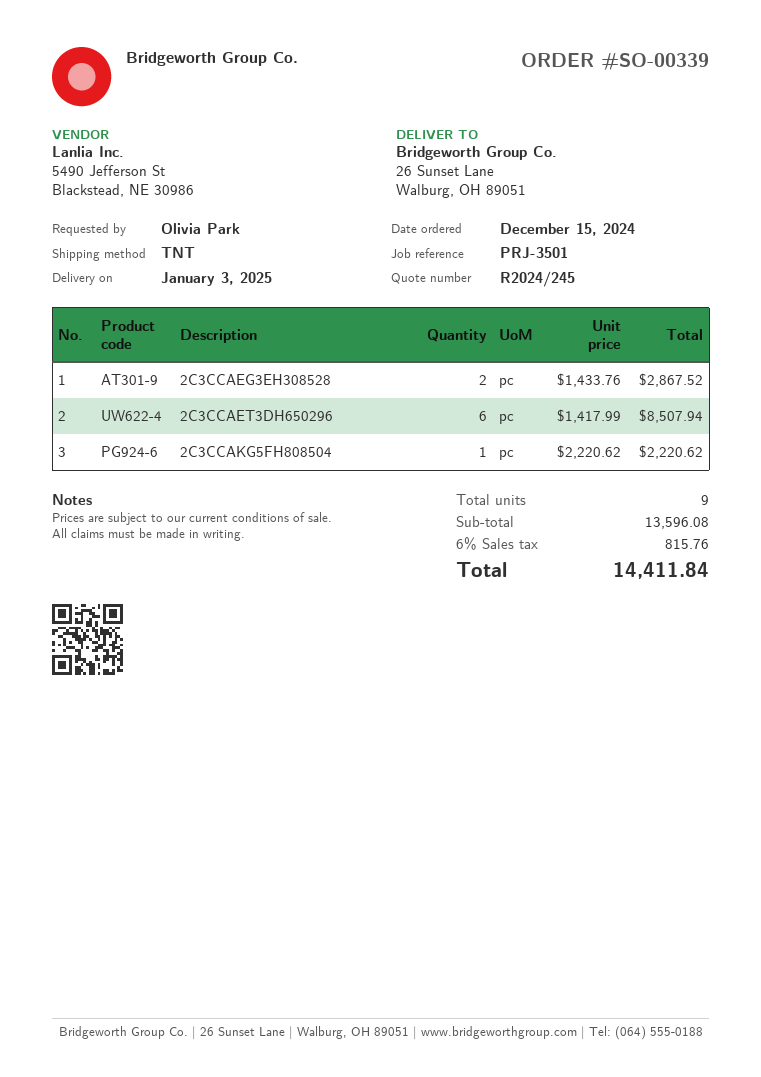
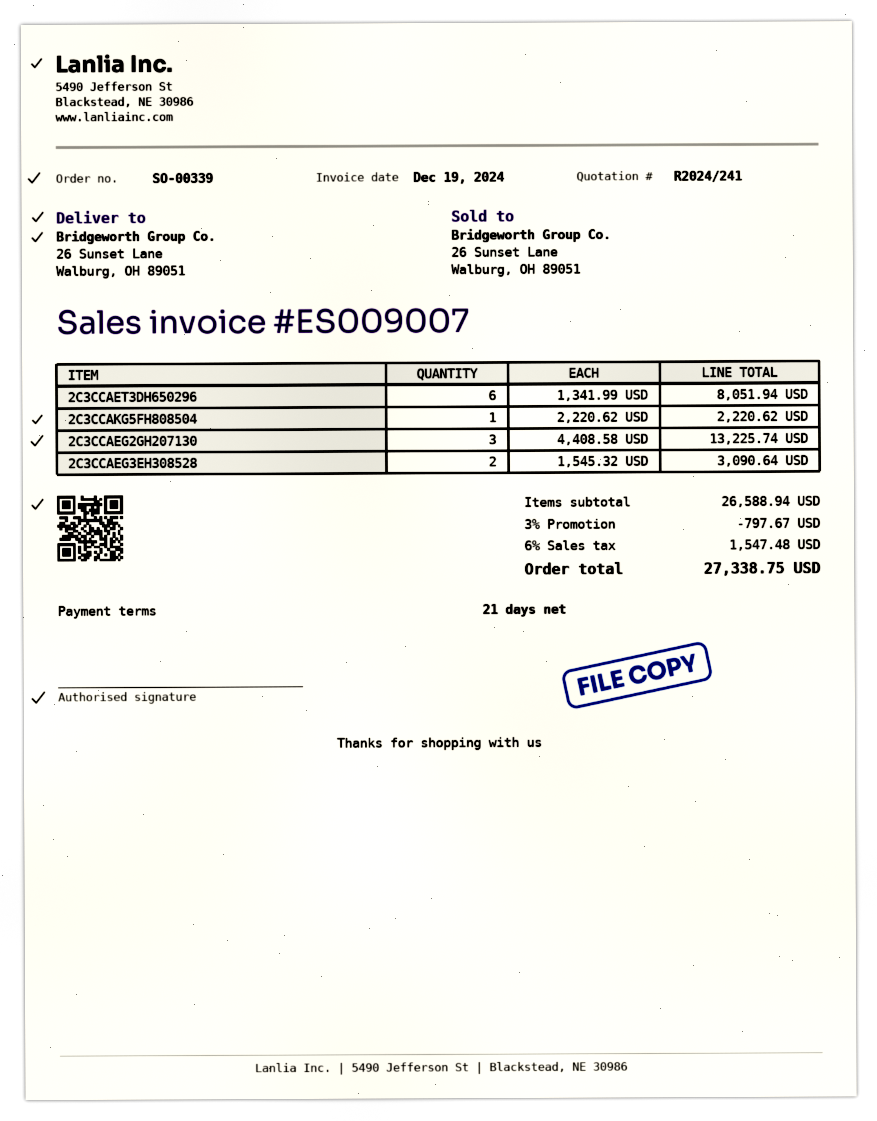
quote number: R2024/245 -> R2024/241
2C3CCAEG3EH308528: 2 x 1433.76 = 2867.52 -> 2 x 1545.32 = 3090.64
2C3CCAET3DH650296: 6 x 1417.99 = 8507.94 -> 6 x 1341.99 = 8051.94
2C3CCAEG2GH207130: none -> 3 x 4408.58 = 13225.74
subtotal: 13596.08 -> 26588.94
discount: none -> 3% = 797.67
tax: 6% = 815.76 -> 6% = 1547.48
total: 14411.84 -> 27338.75

